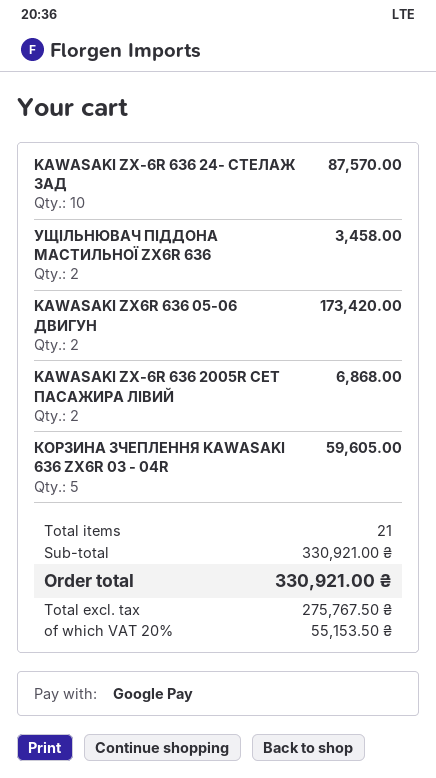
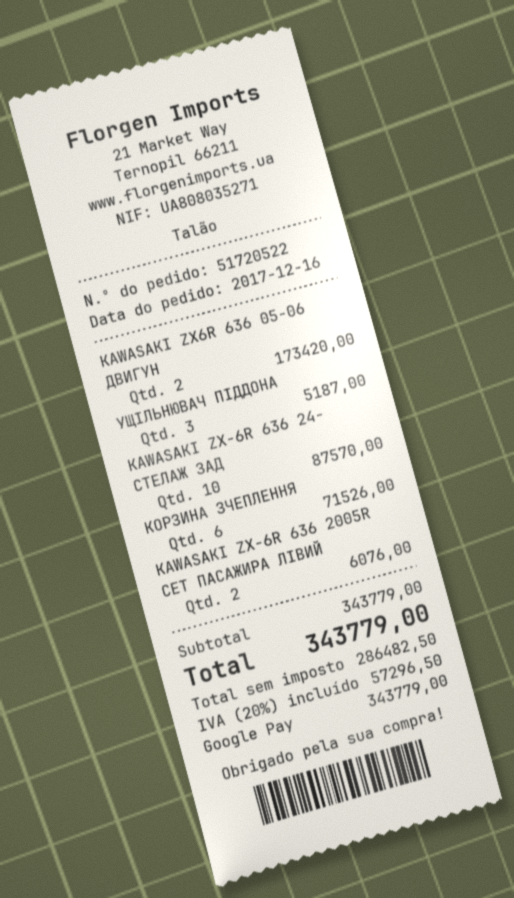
УЩІЛЬНЮВАЧ ПІДДОНА МАСТИЛЬНОЇ ZX6R 636: 2 for 3458.00 -> 3 for 5187.00
KAWASAKI ZX-6R 636 2005R СЕТ ПАСАЖИРА ЛІВИЙ: 2 for 6868.00 -> 2 for 6076.00
КОРЗИНА ЗЧЕПЛЕННЯ KAWASAKI 636 ZX6R 03 - 04R: 5 for 59605.00 -> 6 for 71526.00
subtotal: 330921.00 -> 343779.00
net: 275767.50 -> 286482.50
tax: 20% = 55153.50 -> 20% = 57296.50
total: 330921.00 -> 343779.00

